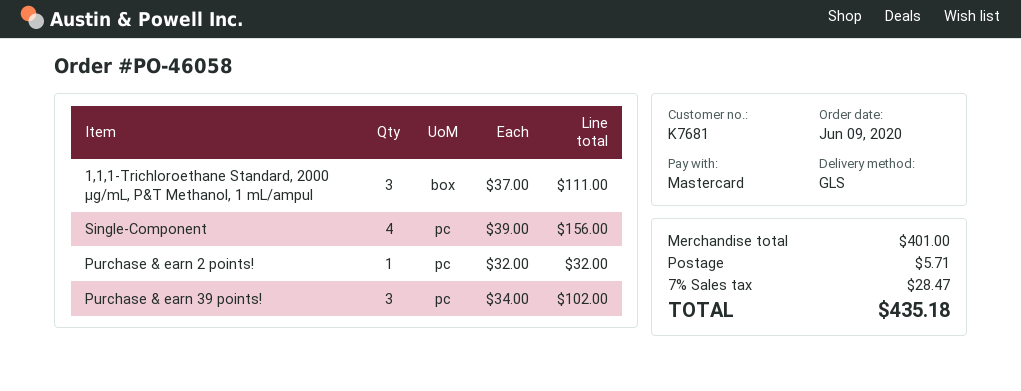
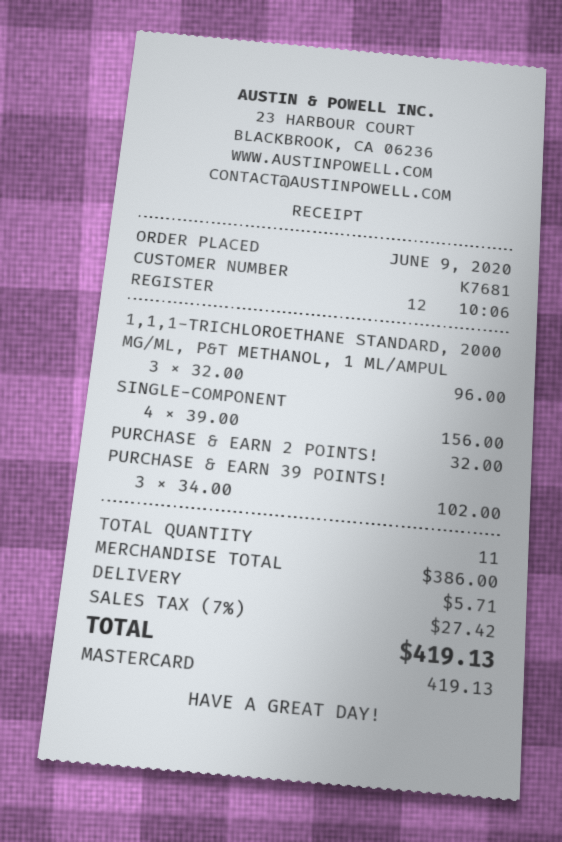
1,1,1-Trichloroethane Standard, 2000 µg/mL, P&T Methanol, 1 mL/ampul: 3 x 37.00 = 111.00 -> 3 x 32.00 = 96.00
subtotal: 401.00 -> 386.00
tax: 7% = 28.47 -> 7% = 27.42
total: 435.18 -> 419.13

